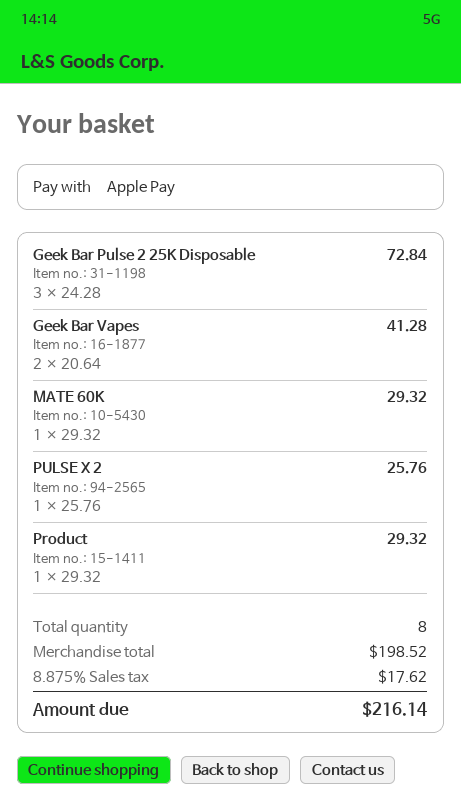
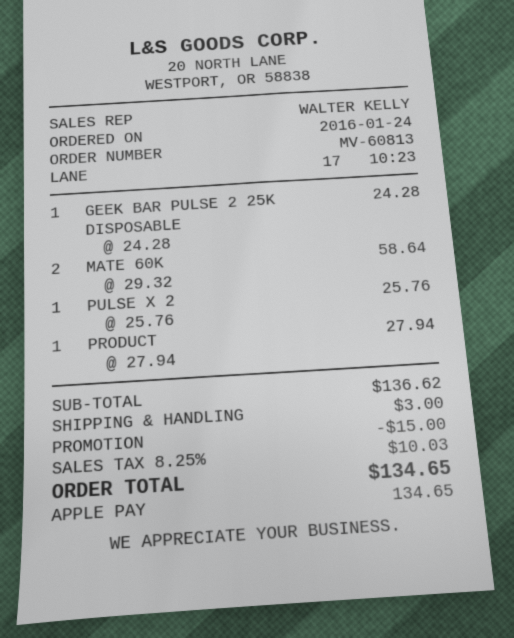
Geek Bar Pulse 2 25K Disposable: 3 x 24.28 = 72.84 -> 1 x 24.28 = 24.28
Geek Bar Vapes: 2 x 20.64 = 41.28 -> none
MATE 60K: 1 x 29.32 = 29.32 -> 2 x 29.32 = 58.64
Product: 1 x 29.32 = 29.32 -> 1 x 27.94 = 27.94
subtotal: 198.52 -> 136.62
discount: none -> 15.00
shipping: none -> 3.00
tax: 8.875% = 17.62 -> 8.25% = 10.03
total: 216.14 -> 134.65

